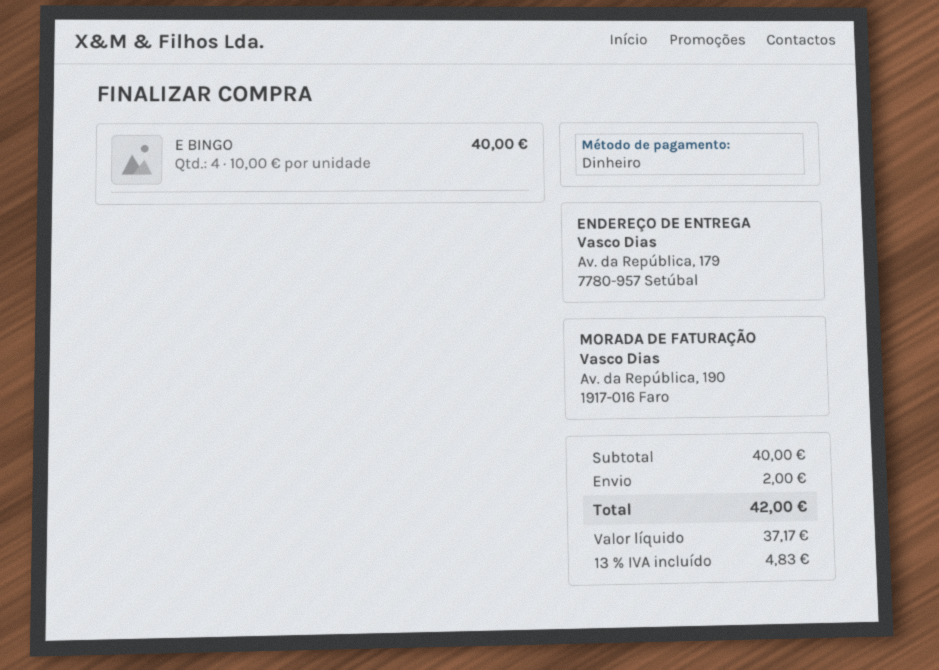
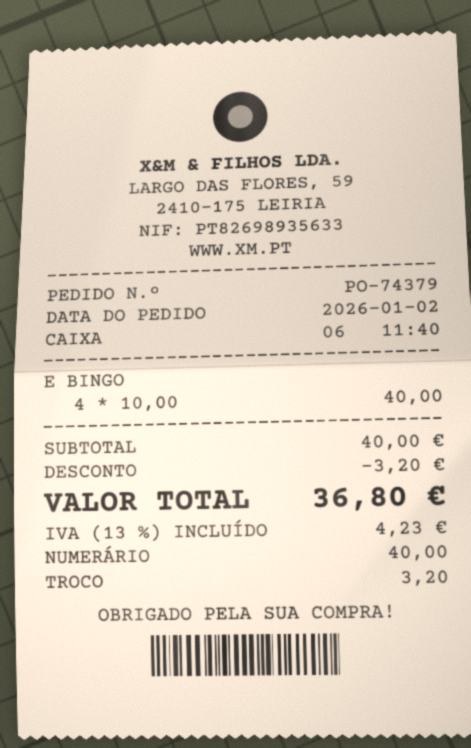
discount: none -> 3.20
shipping: 2.00 -> none
tax: 13% = 4.83 -> 13% = 4.23
total: 42.00 -> 36.80

